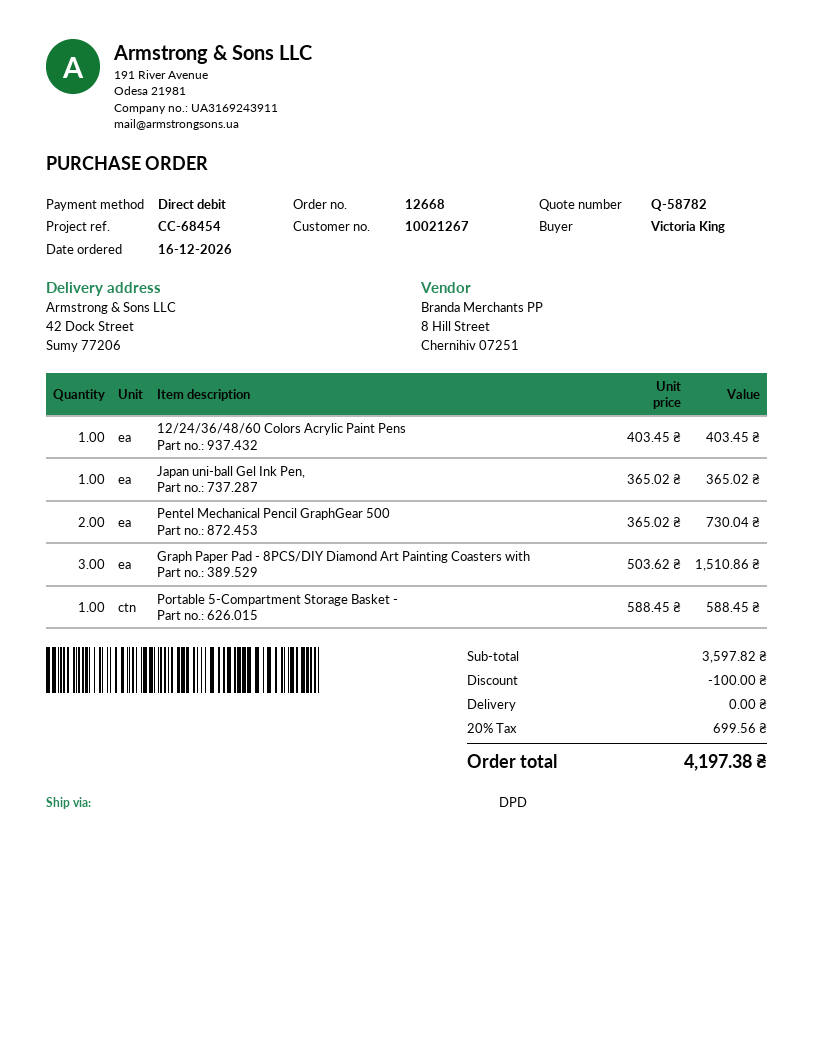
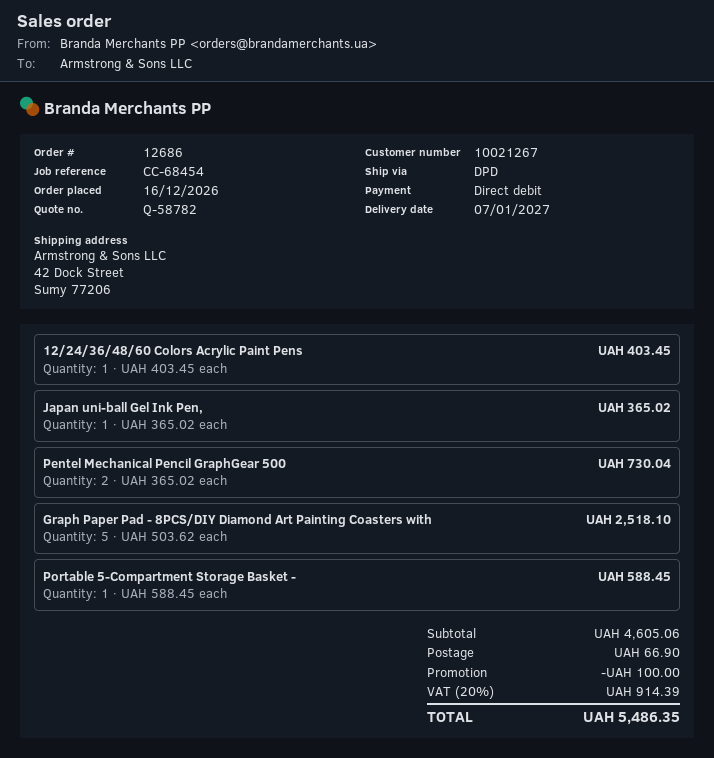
order number: 12668 -> 12686
Graph Paper Pad - 8PCS/DIY Diamond Art Painting Coasters with: 3 x 503.62 = 1510.86 -> 5 x 503.62 = 2518.10
subtotal: 3597.82 -> 4605.06
shipping: 0.00 -> 66.90
tax: 20% = 699.56 -> 20% = 914.39
total: 4197.38 -> 5486.35

